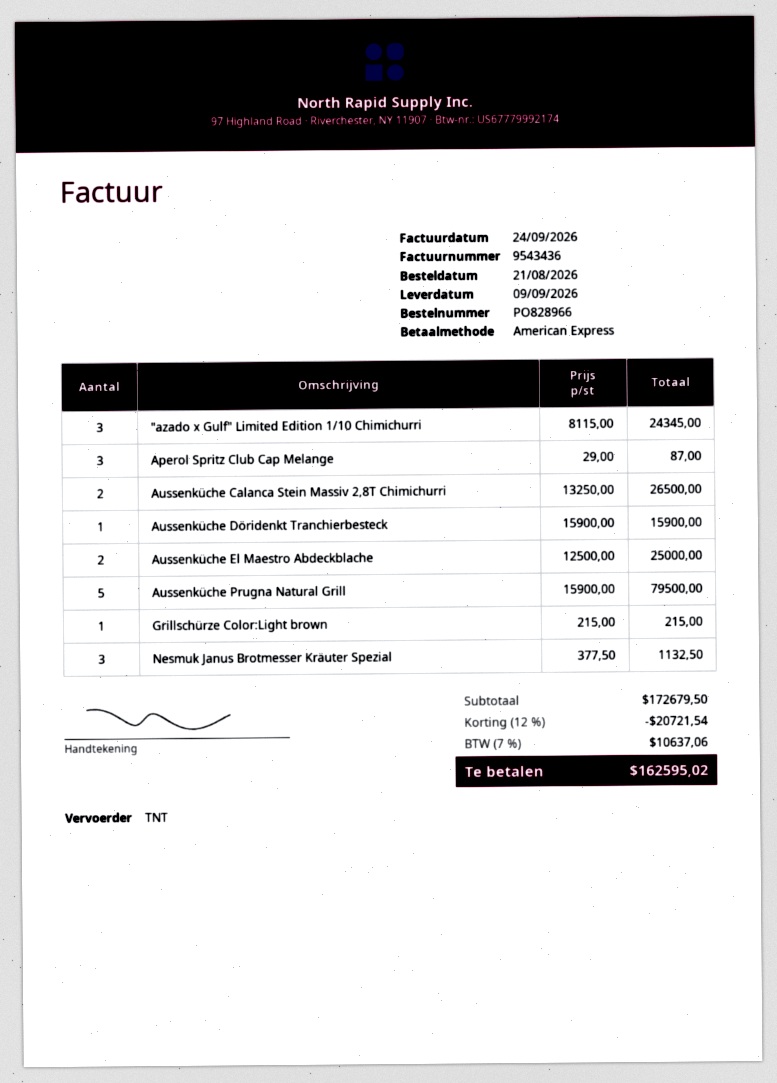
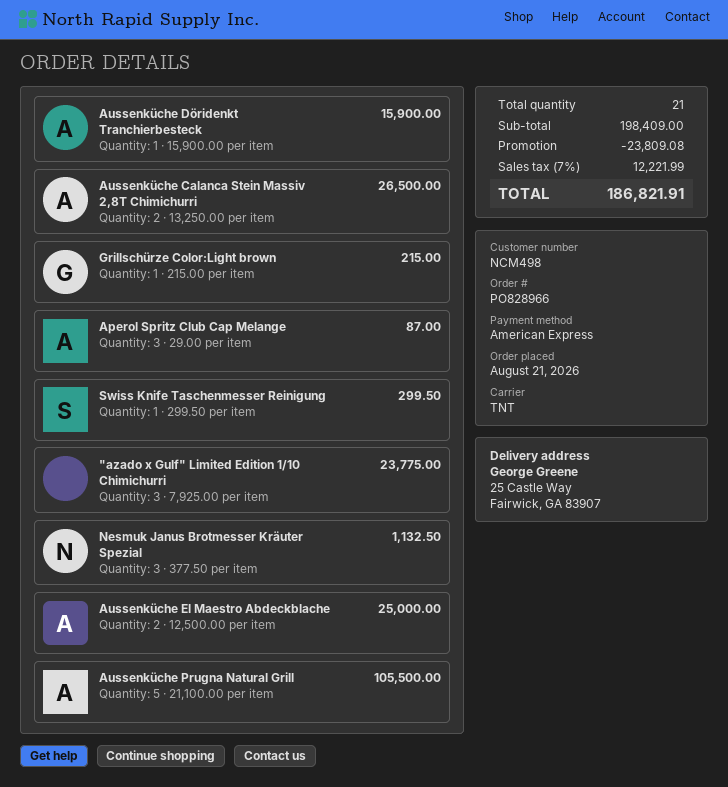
"azado x Gulf" Limited Edition 1/10 Chimichurri: 3 x 8115.00 = 24345.00 -> 3 x 7925.00 = 23775.00
Aussenküche Prugna Natural Grill: 5 x 15900.00 = 79500.00 -> 5 x 21100.00 = 105500.00
Swiss Knife Taschenmesser Reinigung: none -> 1 x 299.50 = 299.50
subtotal: 172679.50 -> 198409.00
discount: 20721.54 -> 23809.08
tax: 7% = 10637.06 -> 7% = 12221.99
total: 162595.02 -> 186821.91

